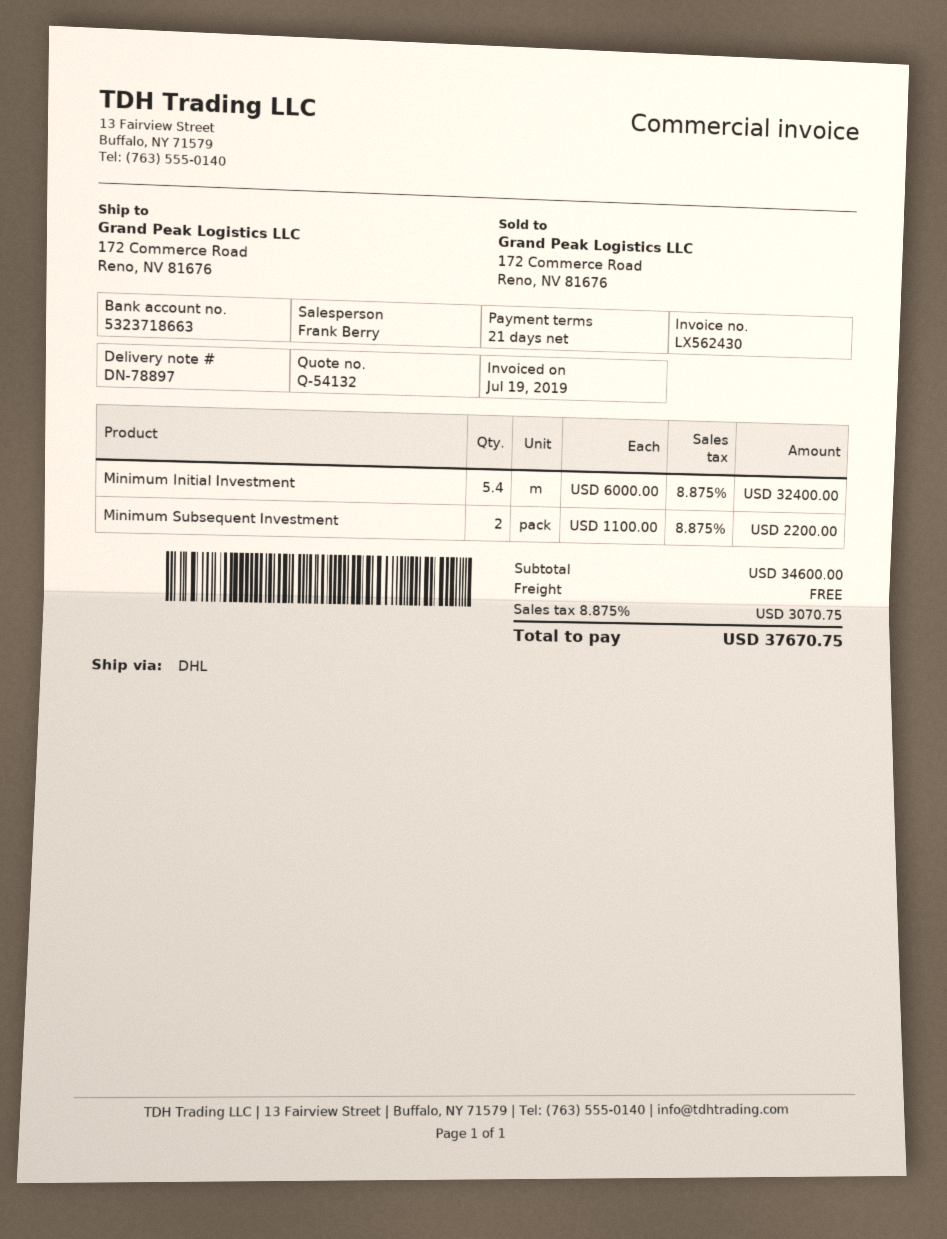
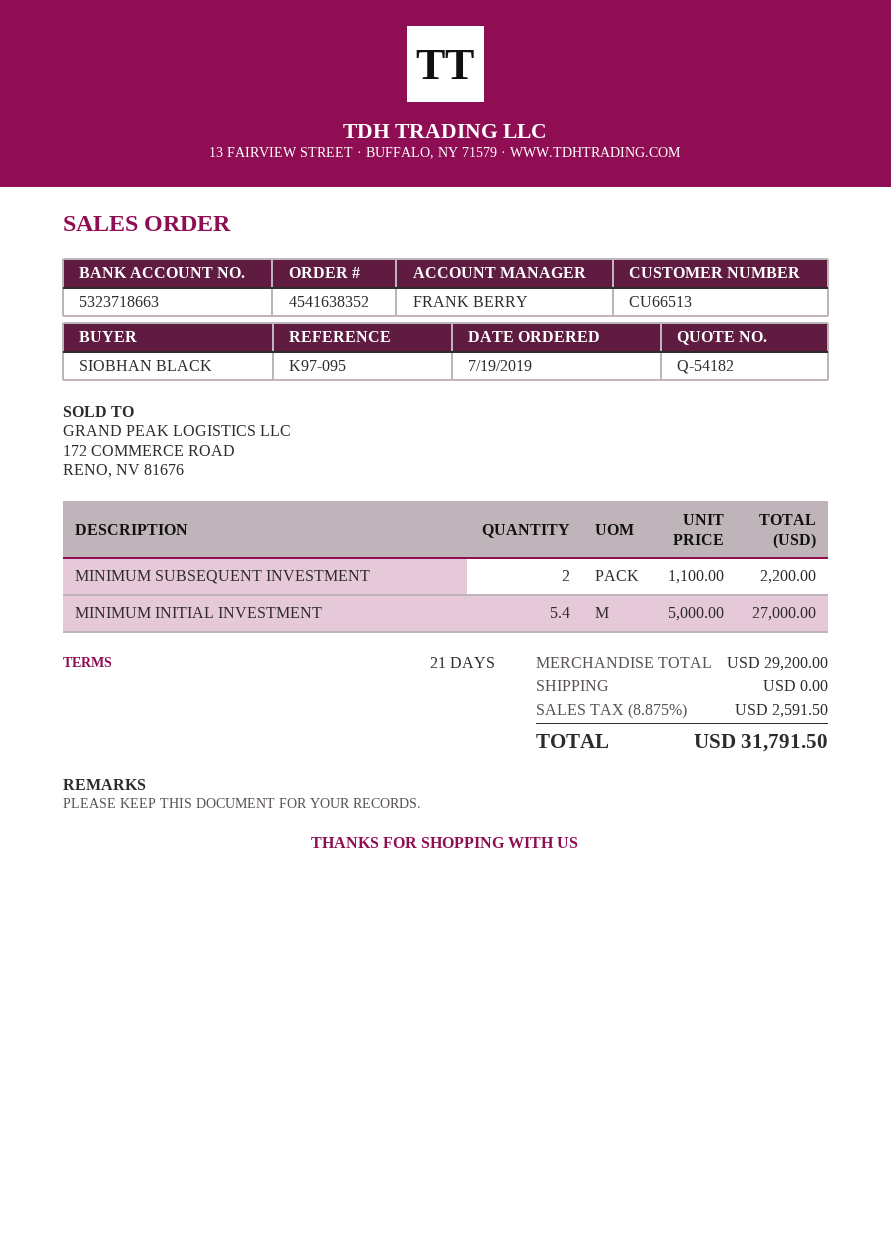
quote number: Q-54132 -> Q-54182
Minimum Initial Investment: 5.4 x 6000.00 = 32400.00 -> 5.4 x 5000.00 = 27000.00
subtotal: 34600.00 -> 29200.00
tax: 8.875% = 3070.75 -> 8.875% = 2591.50
total: 37670.75 -> 31791.50

